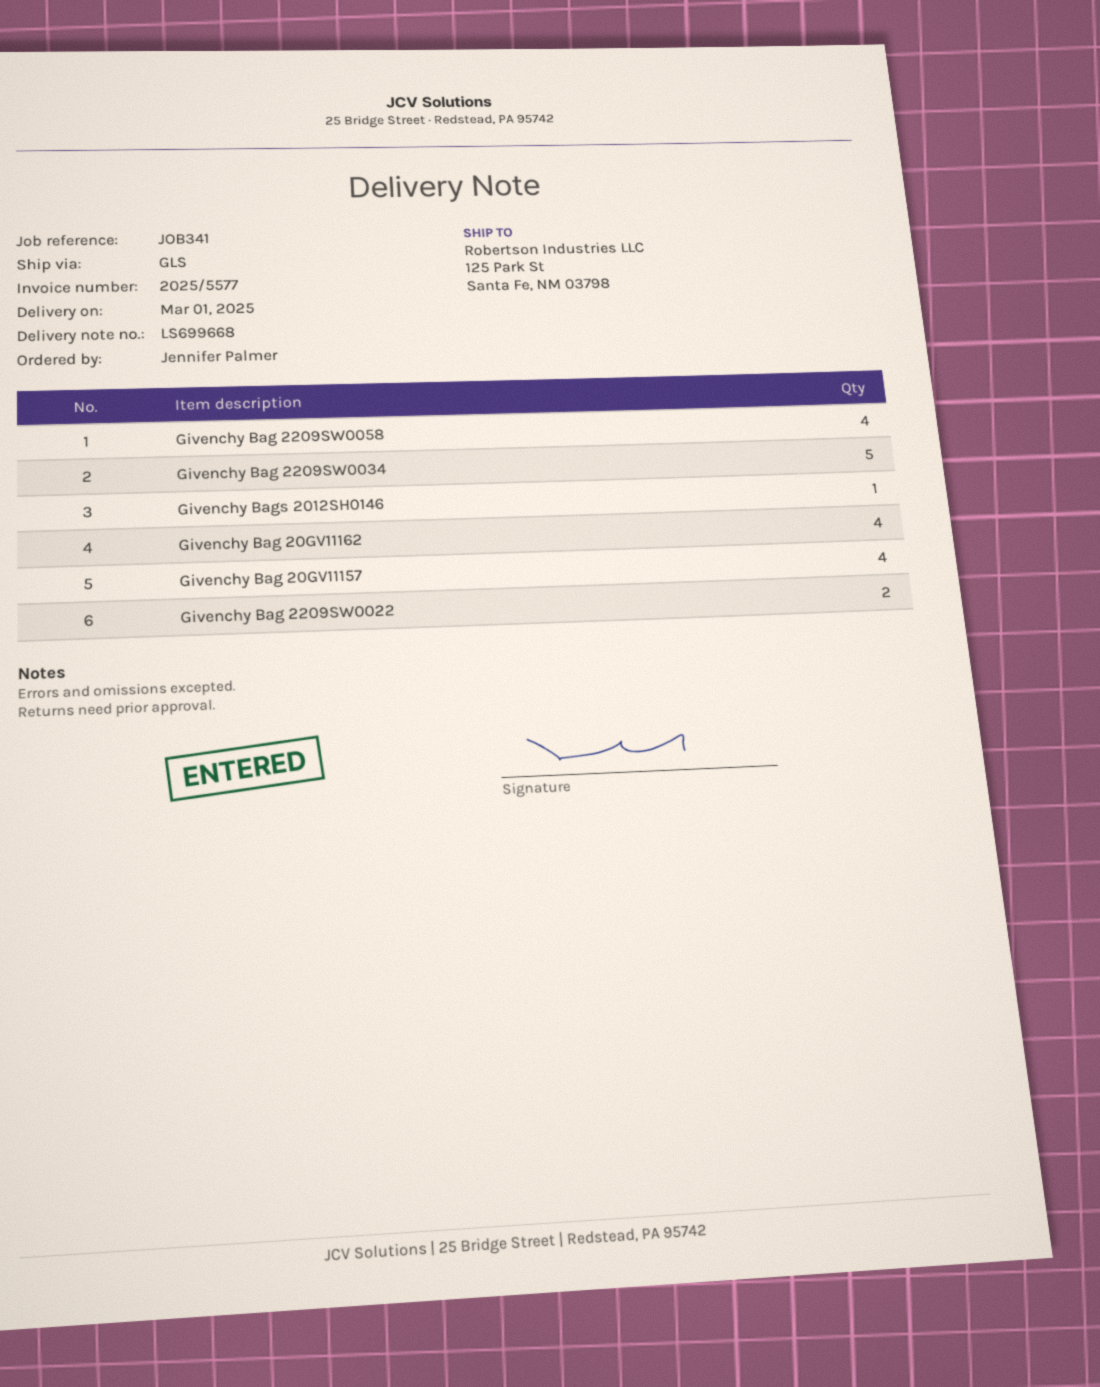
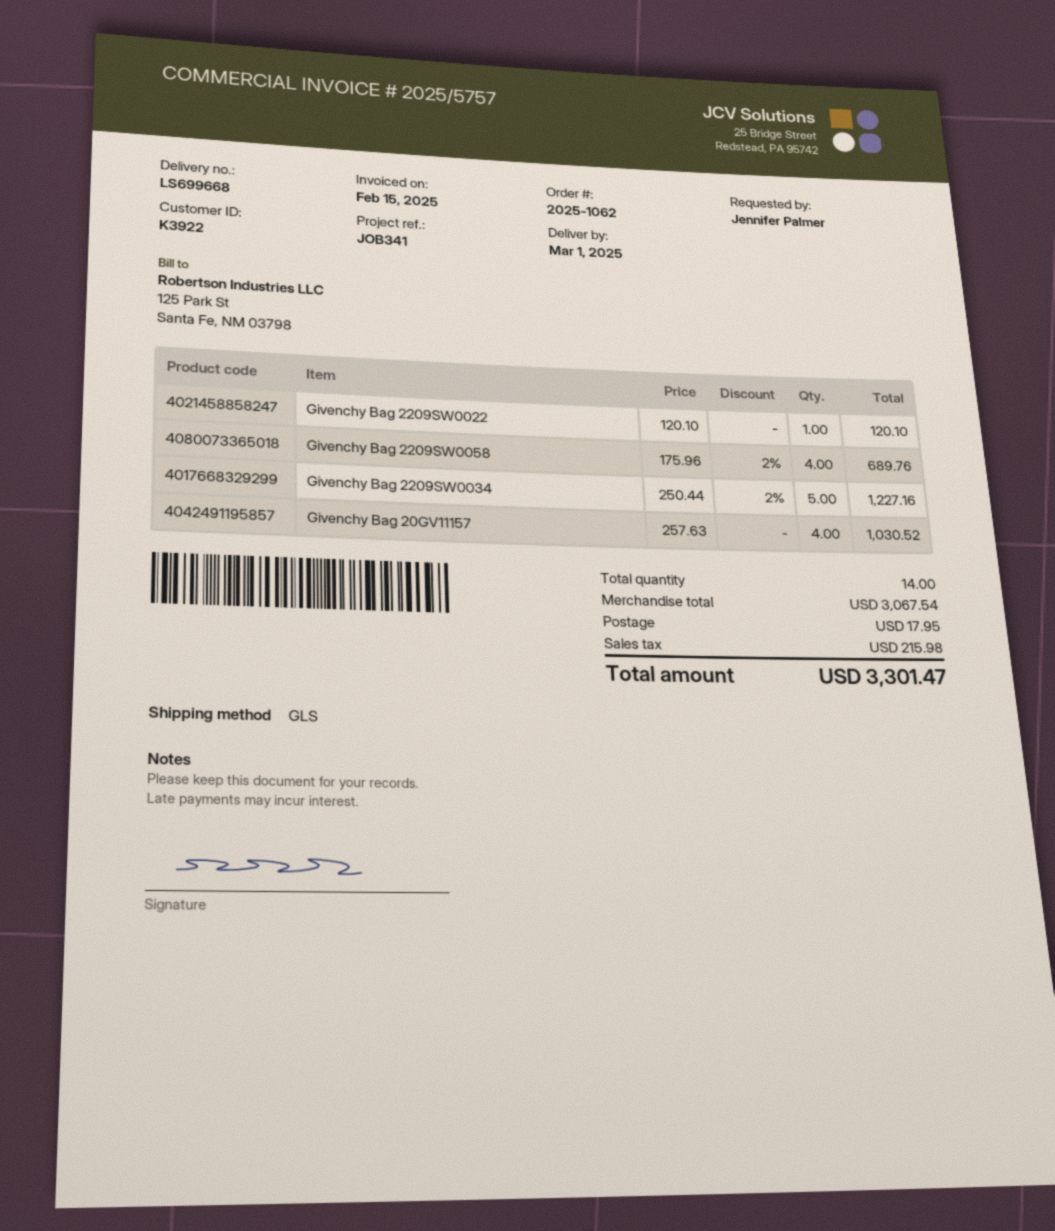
invoice number: 2025/5577 -> 2025/5757
Givenchy Bags 2012SH0146: 1 -> none
Givenchy Bag 20GV11162: 4 -> none
Givenchy Bag 2209SW0022: 2 -> 1

